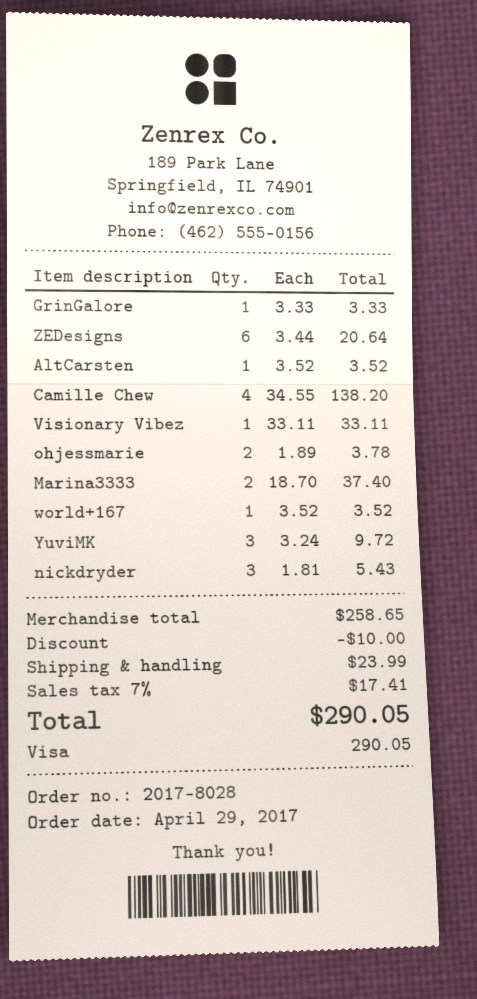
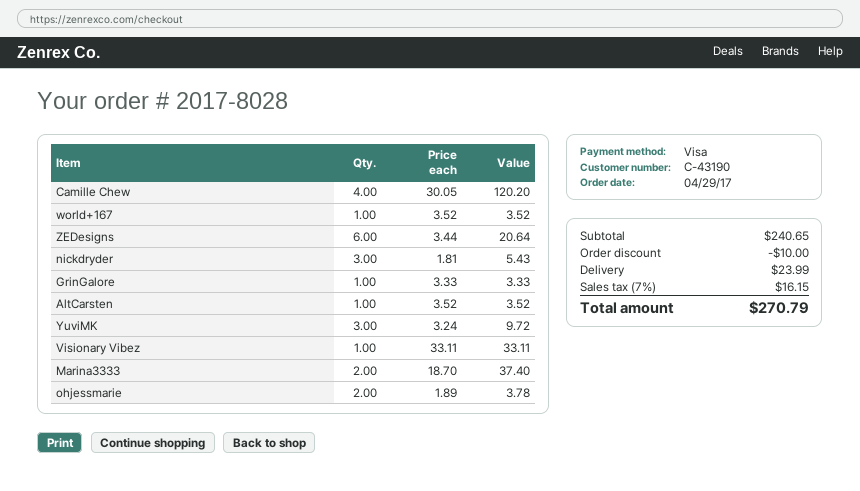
Camille Chew: 4 x 34.55 = 138.20 -> 4 x 30.05 = 120.20
subtotal: 258.65 -> 240.65
tax: 7% = 17.41 -> 7% = 16.15
total: 290.05 -> 270.79

